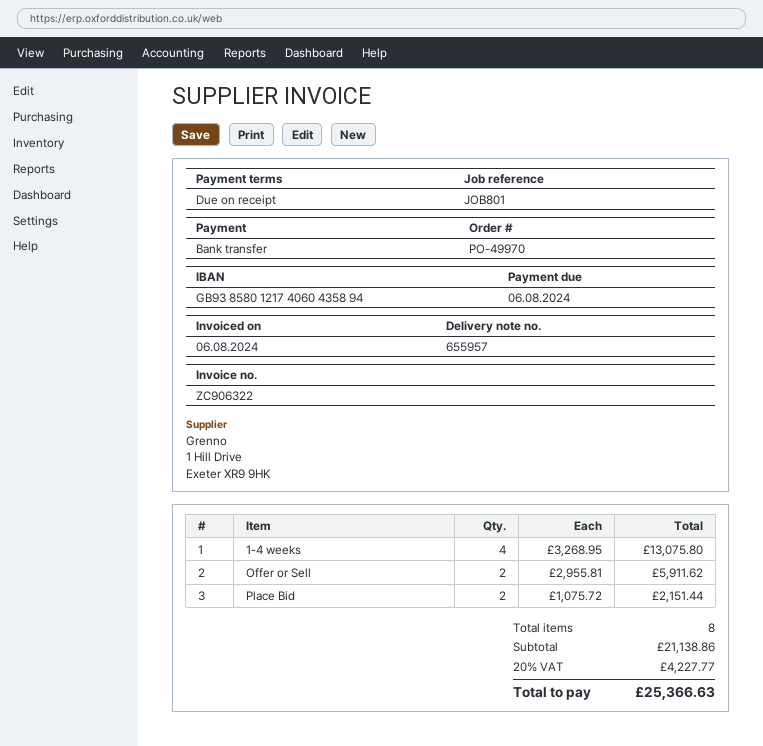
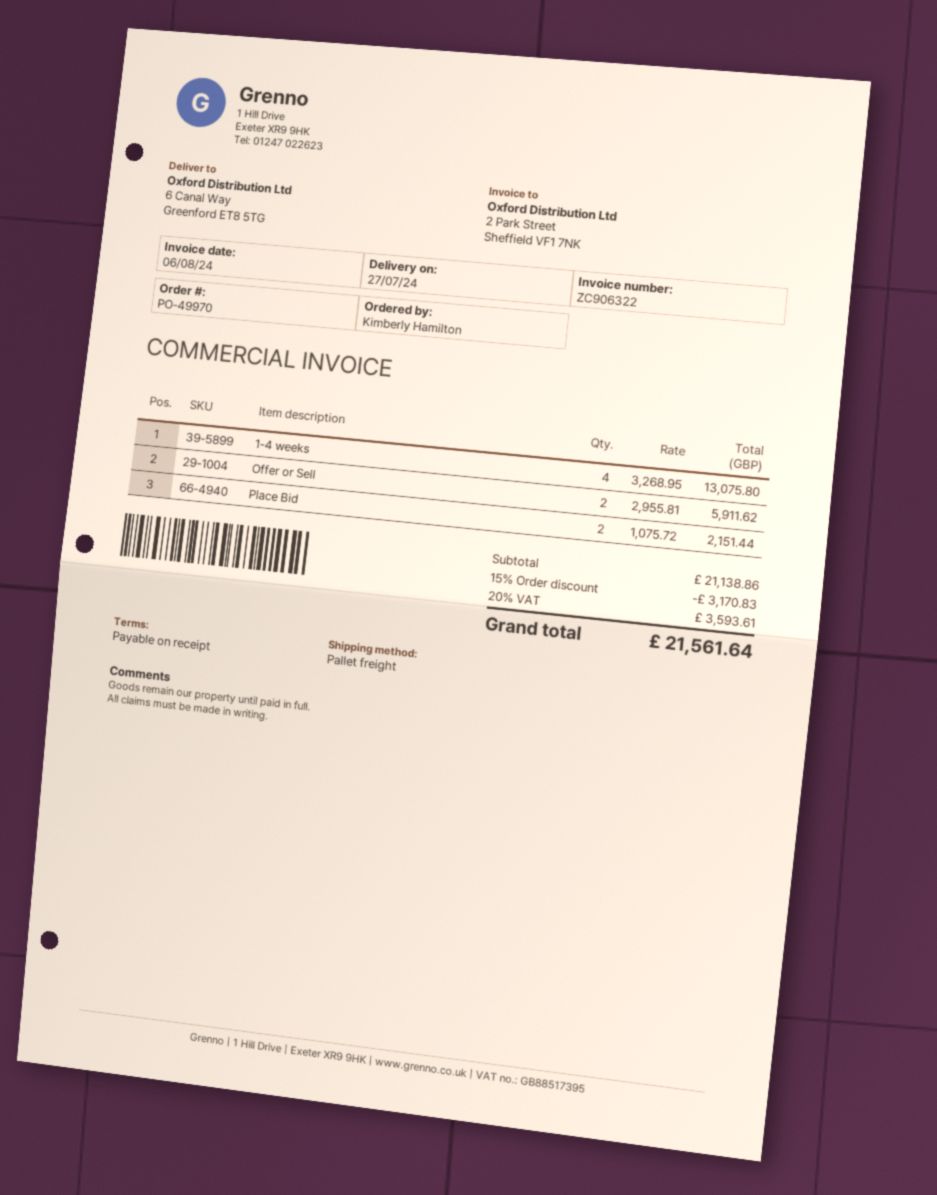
discount: none -> 15% = 3170.83
tax: 20% = 4227.77 -> 20% = 3593.61
total: 25366.63 -> 21561.64

